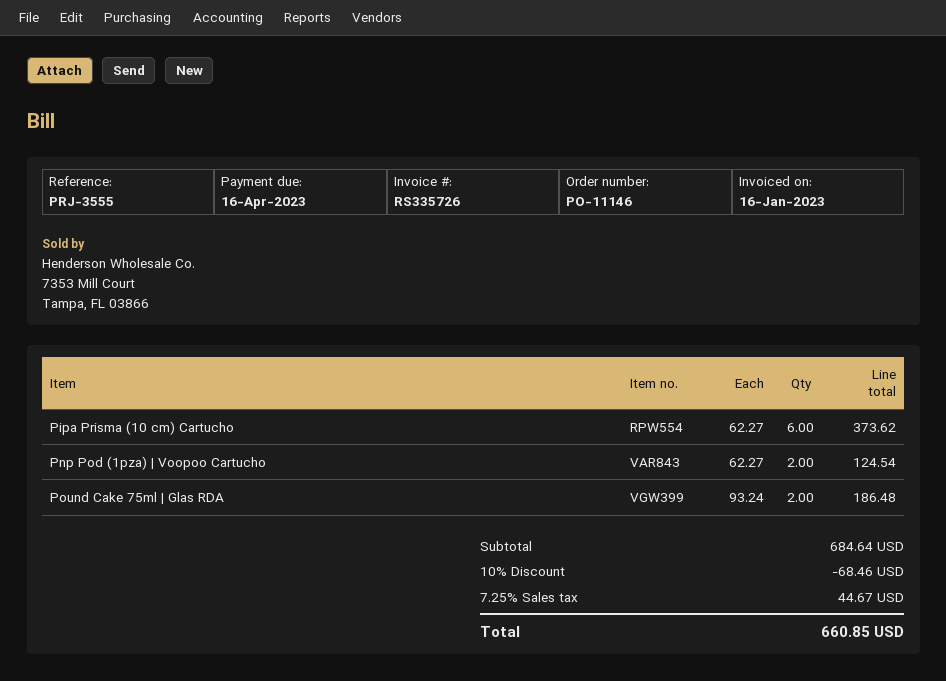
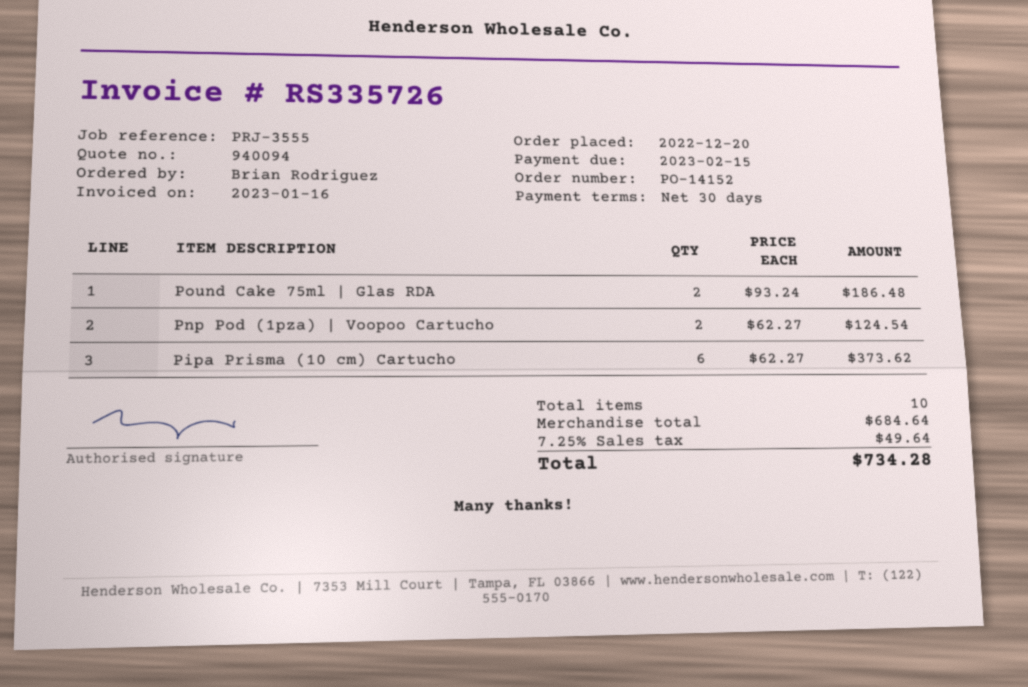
order number: PO-11146 -> PO-14152
due date: 2023-04-16 -> 2023-02-15
discount: 10% = 68.46 -> none
tax: 7.25% = 44.67 -> 7.25% = 49.64
total: 660.85 -> 734.28

